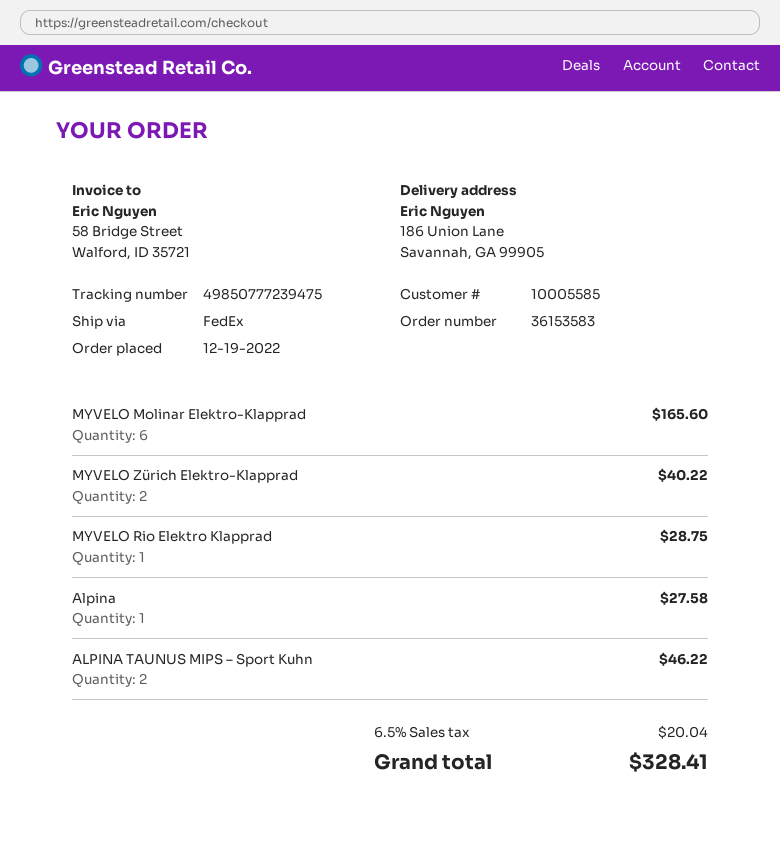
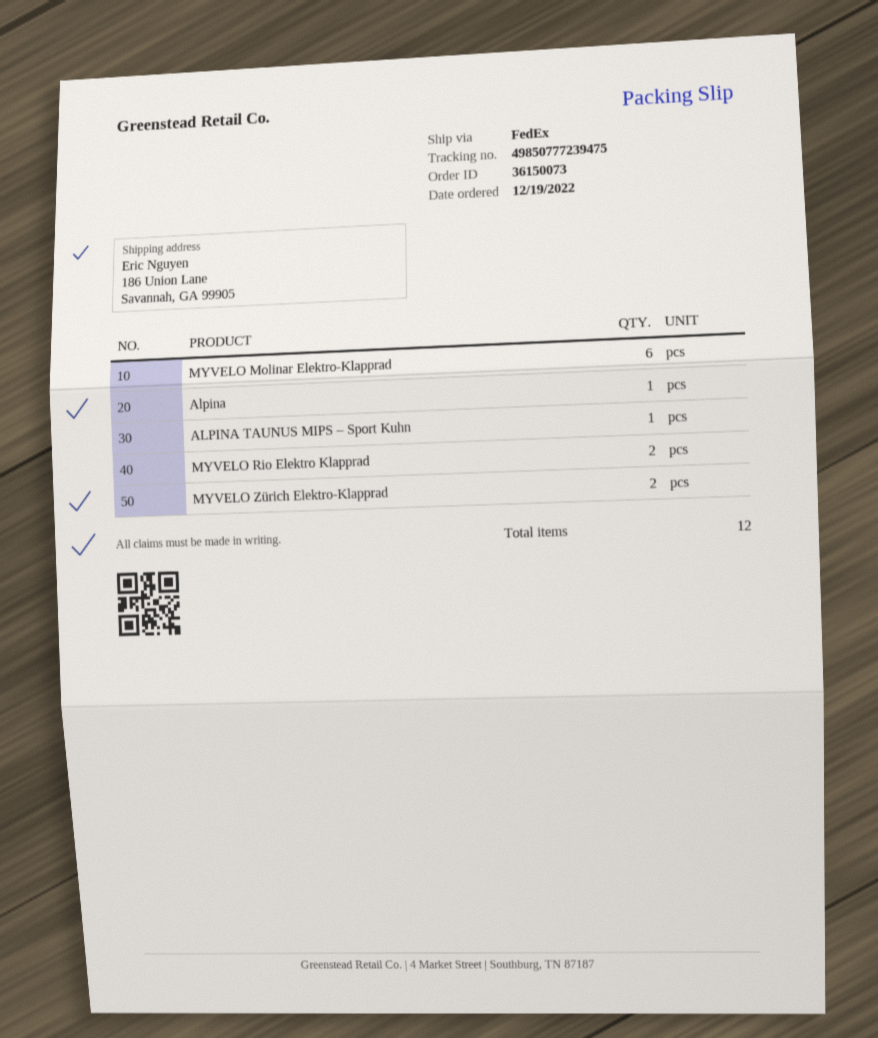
order number: 36153583 -> 36150073
MYVELO Rio Elektro Klapprad: 1 -> 2
ALPINA TAUNUS MIPS – Sport Kuhn: 2 -> 1

